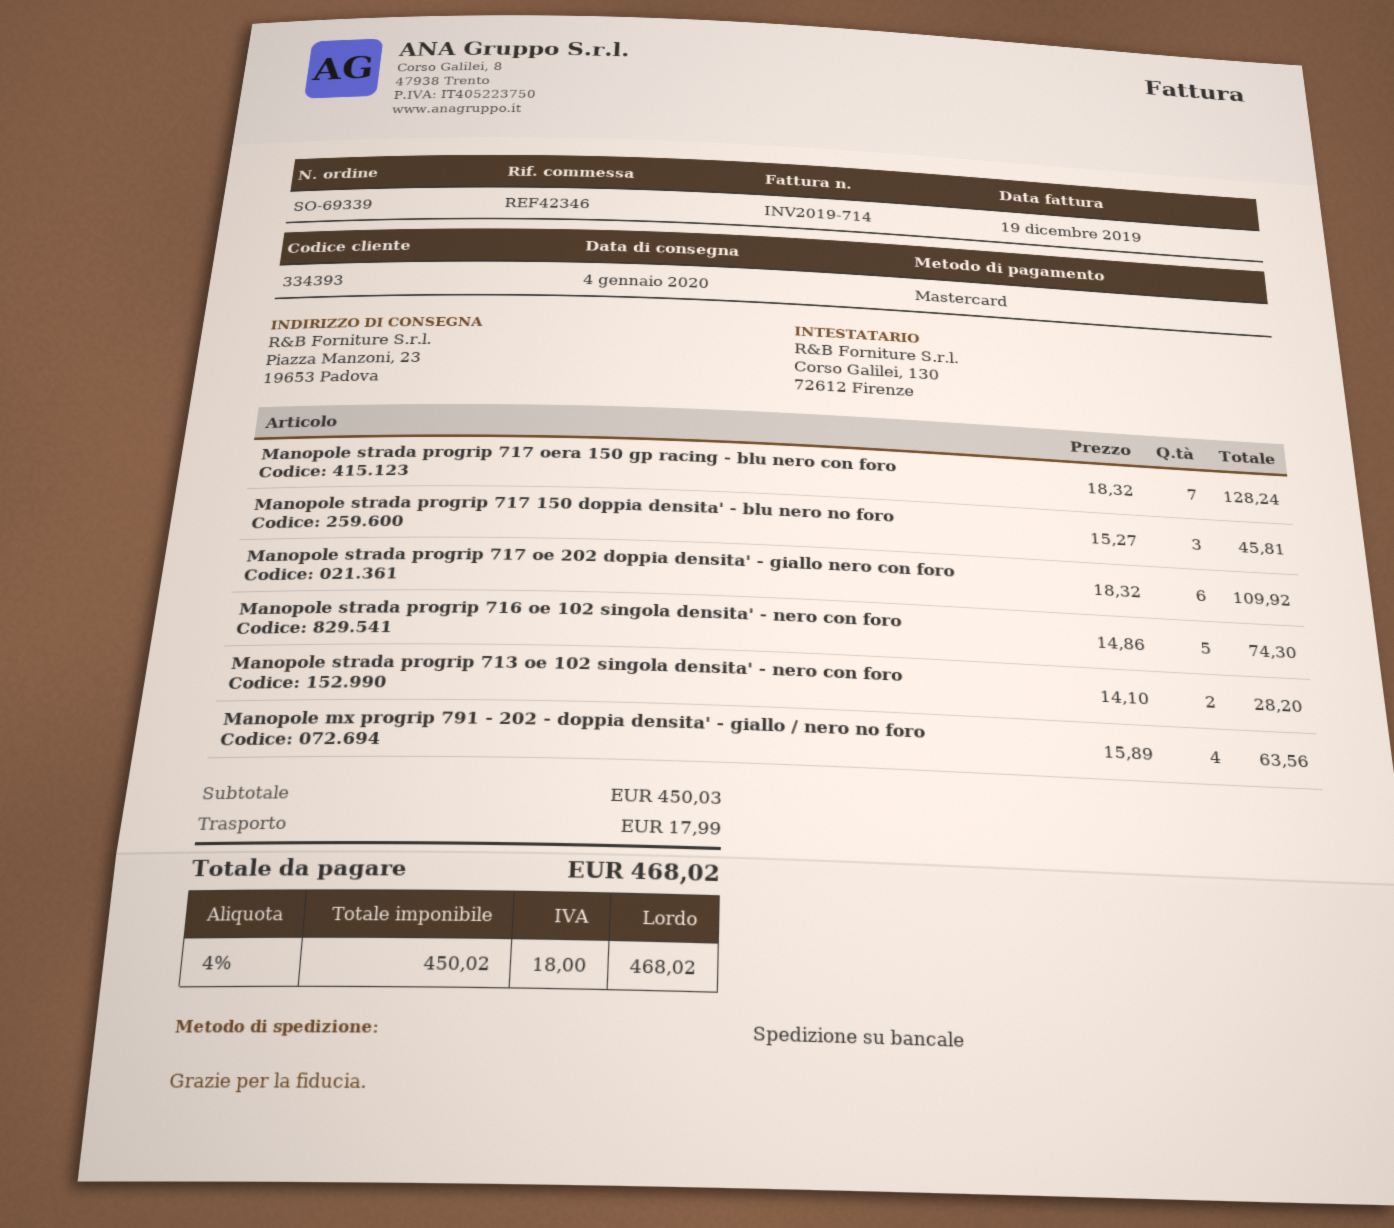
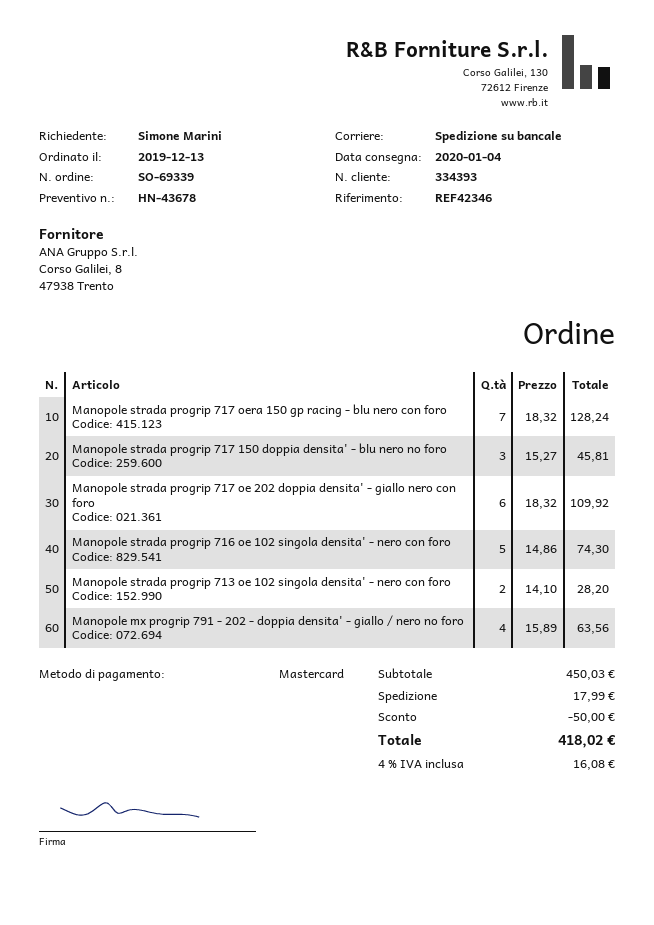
discount: none -> 50.00
tax: 4% = 18.00 -> 4% = 16.08
total: 468.02 -> 418.02

